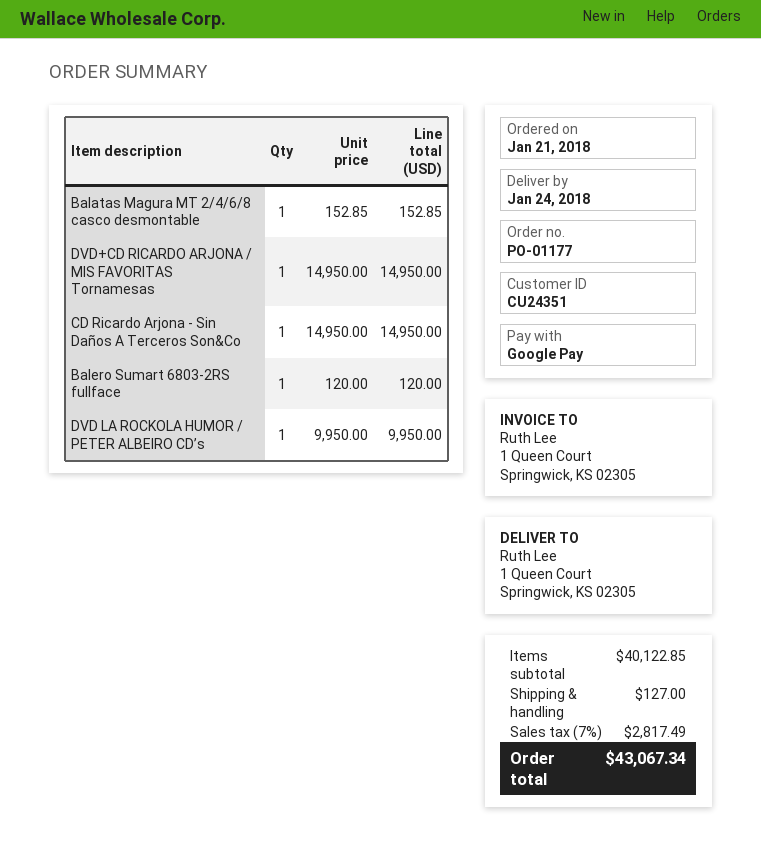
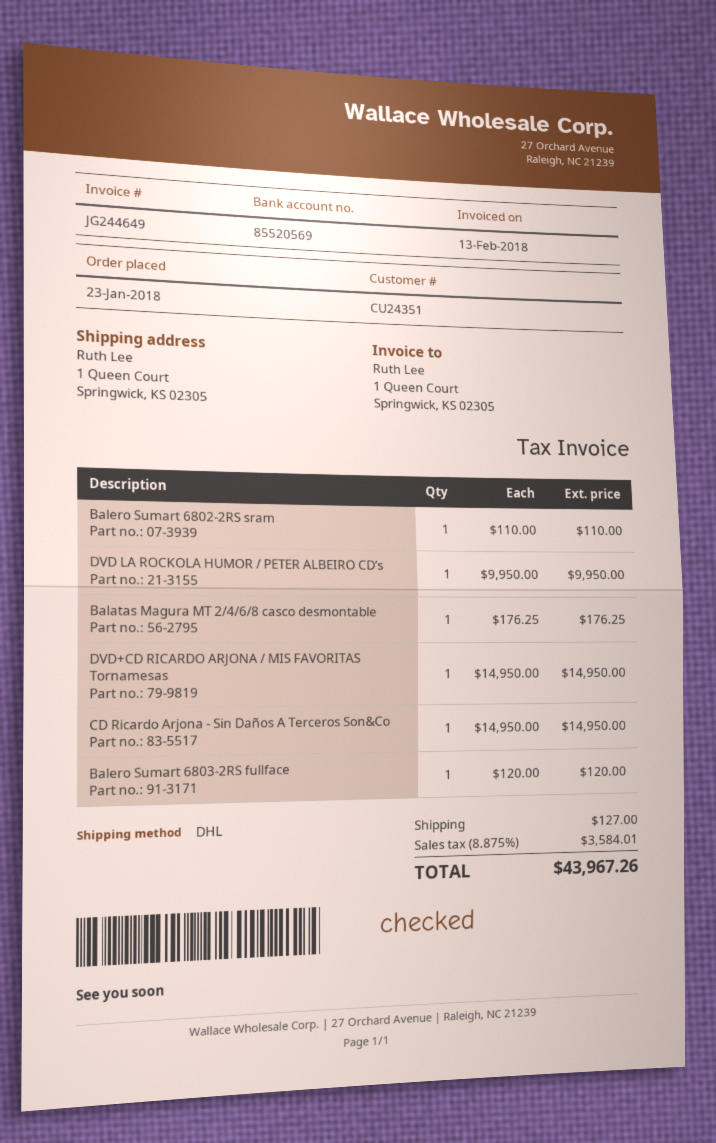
order date: 2018-01-21 -> 2018-01-23
Balatas Magura MT 2/4/6/8 casco desmontable: 1 x 152.85 = 152.85 -> 1 x 176.25 = 176.25
Balero Sumart 6802-2RS sram: none -> 1 x 110.00 = 110.00
tax: 7% = 2817.49 -> 8.875% = 3584.01
total: 43067.34 -> 43967.26

